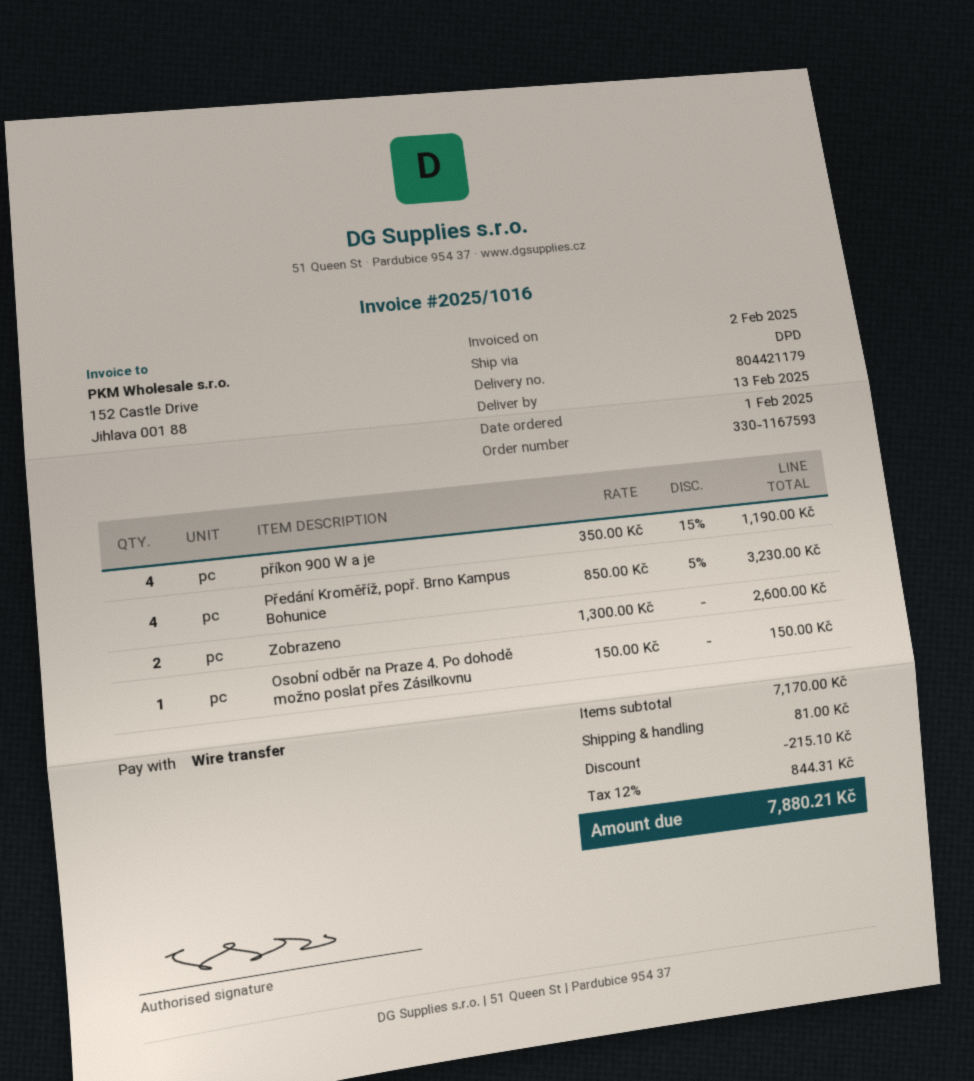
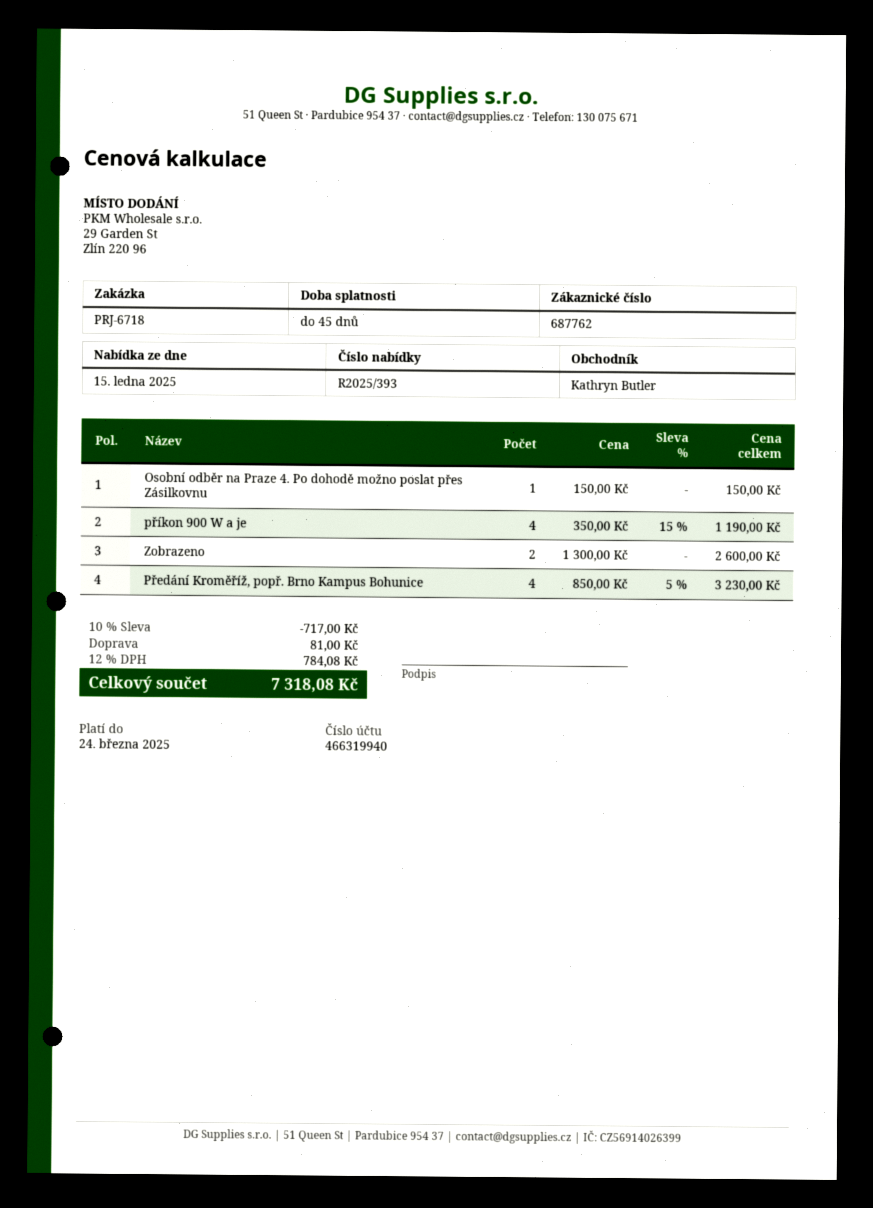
discount: 215.10 -> 717.00
tax: 12% = 844.31 -> 12% = 784.08
total: 7880.21 -> 7318.08

